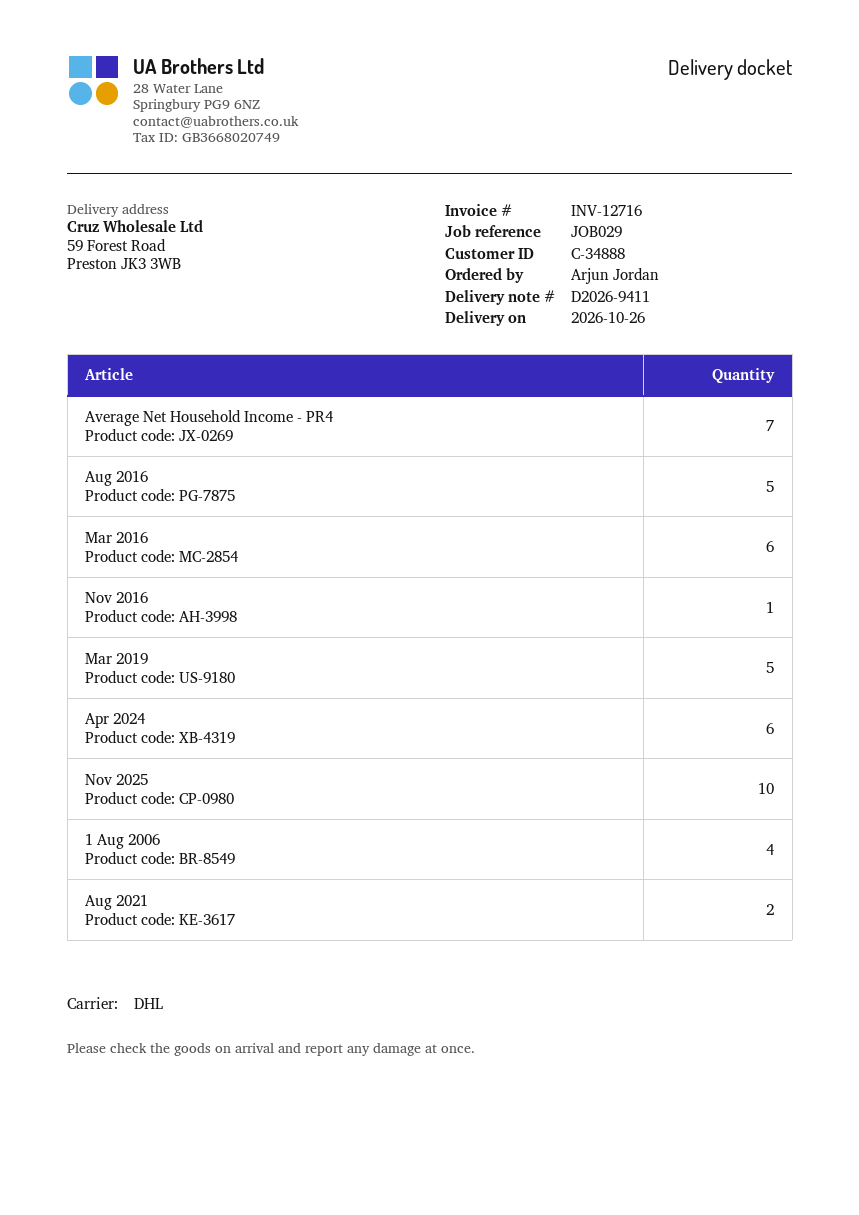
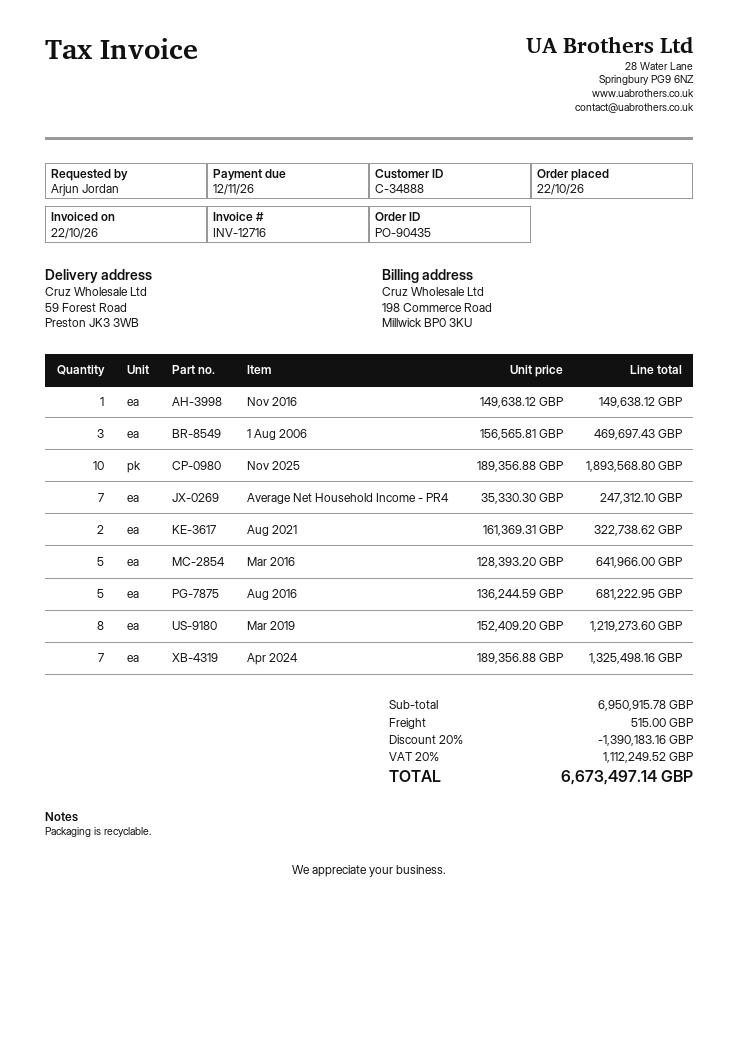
Mar 2016: 6 -> 5
Mar 2019: 5 -> 8
Apr 2024: 6 -> 7
1 Aug 2006: 4 -> 3

